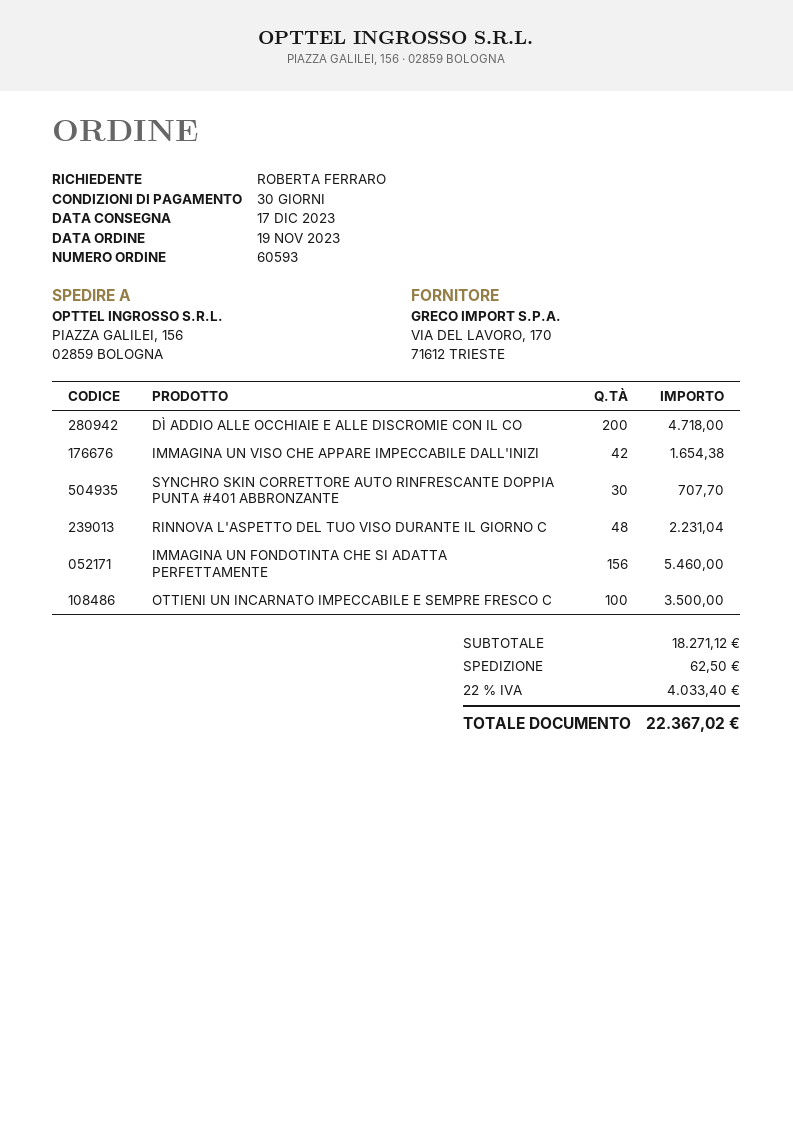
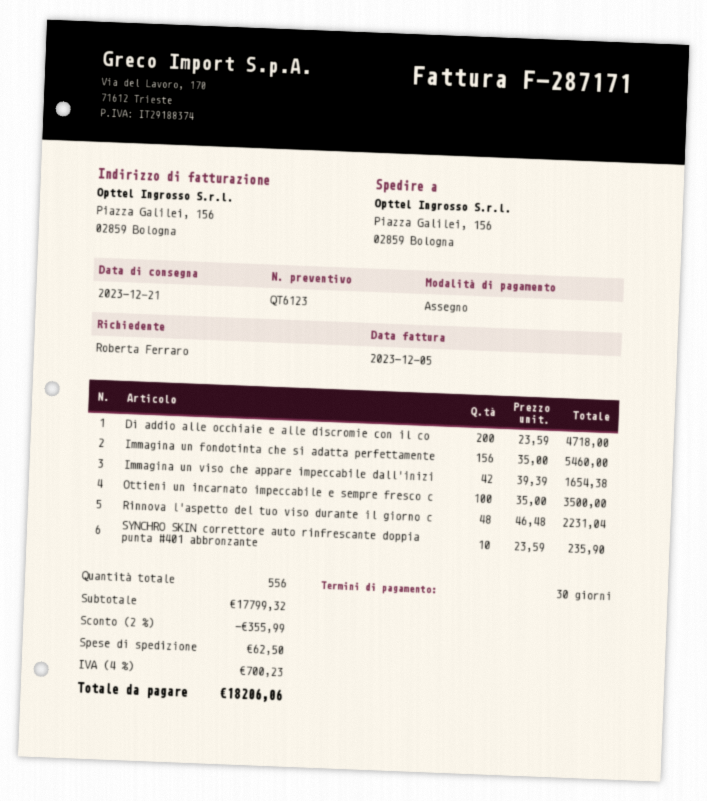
delivery date: 2023-12-17 -> 2023-12-21
SYNCHRO SKIN CORRETTORE AUTO RINFRESCANTE DOPPIA PUNTA #401 ABBRONZANTE: 30 for 707.70 -> 10 for 235.90
subtotal: 18271.12 -> 17799.32
discount: none -> 2% = 355.99
tax: 22% = 4033.40 -> 4% = 700.23
total: 22367.02 -> 18206.06

